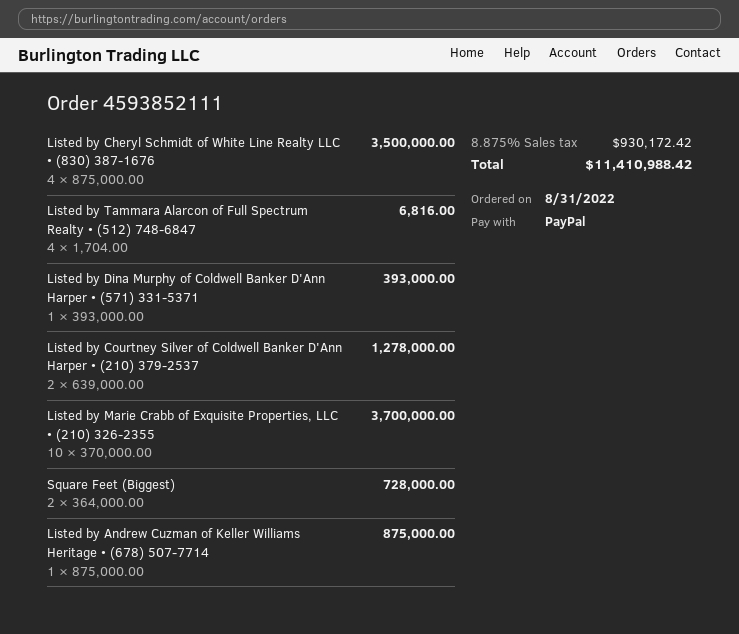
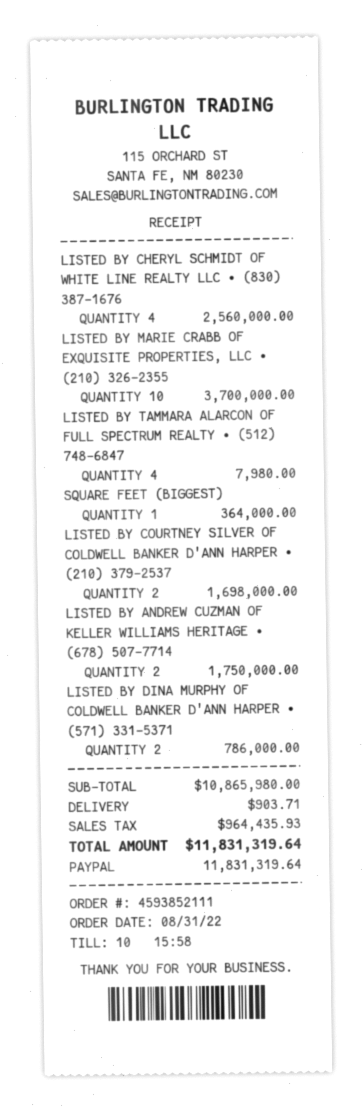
Listed by Cheryl Schmidt of White Line Realty LLC • (830) 387-1676: 4 for 3500000.00 -> 4 for 2560000.00
Listed by Tammara Alarcon of Full Spectrum Realty • (512) 748-6847: 4 for 6816.00 -> 4 for 7980.00
Listed by Dina Murphy of Coldwell Banker D'Ann Harper • (571) 331-5371: 1 for 393000.00 -> 2 for 786000.00
Listed by Courtney Silver of Coldwell Banker D'Ann Harper • (210) 379-2537: 2 for 1278000.00 -> 2 for 1698000.00
Square Feet (Biggest): 2 for 728000.00 -> 1 for 364000.00
Listed by Andrew Cuzman of Keller Williams Heritage • (678) 507-7714: 1 for 875000.00 -> 2 for 1750000.00
shipping: none -> 903.71
tax: 930172.42 -> 964435.93
total: 11410988.42 -> 11831319.64

